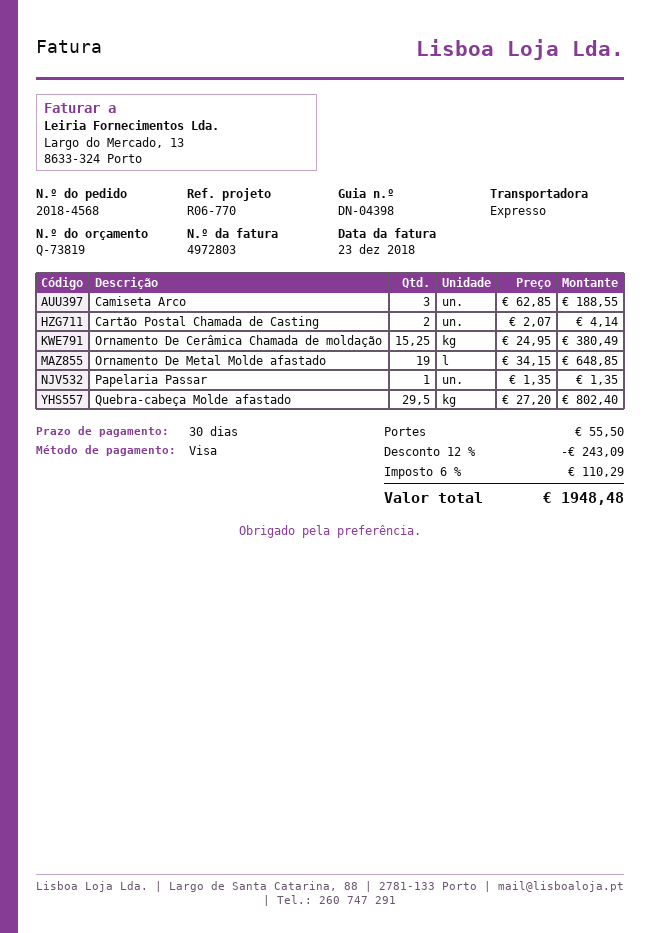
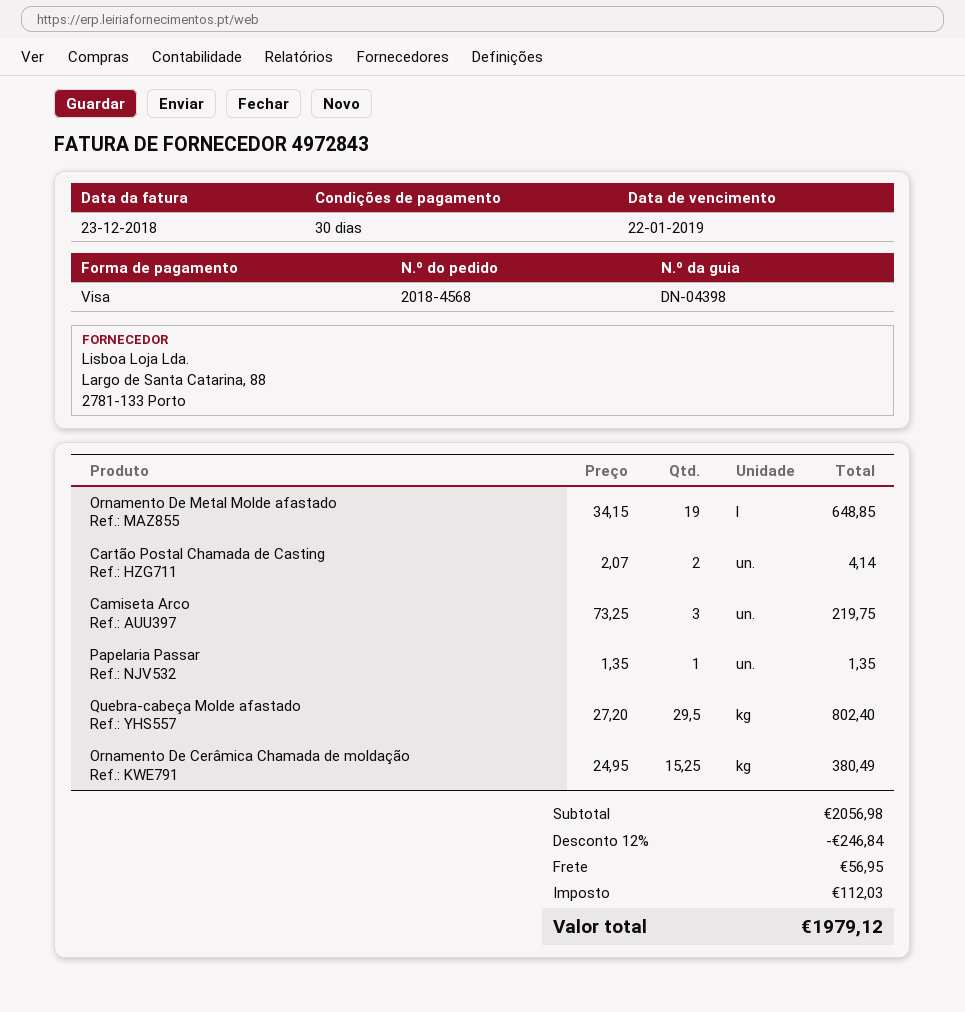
invoice number: 4972803 -> 4972843
Camiseta Arco: 3 x 62.85 = 188.55 -> 3 x 73.25 = 219.75
discount: 12% = 243.09 -> 12% = 246.84
shipping: 55.50 -> 56.95
tax: 110.29 -> 112.03
total: 1948.48 -> 1979.12

